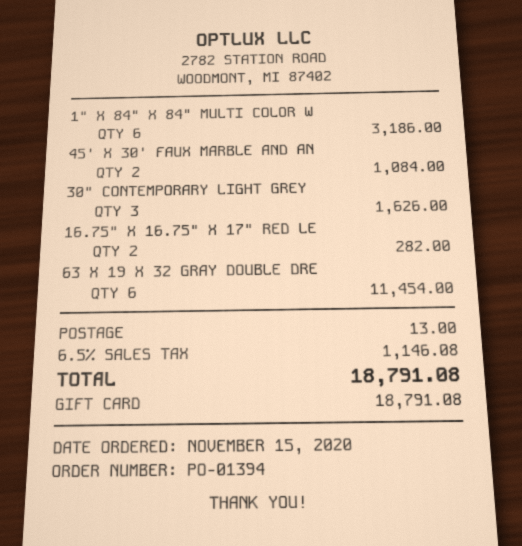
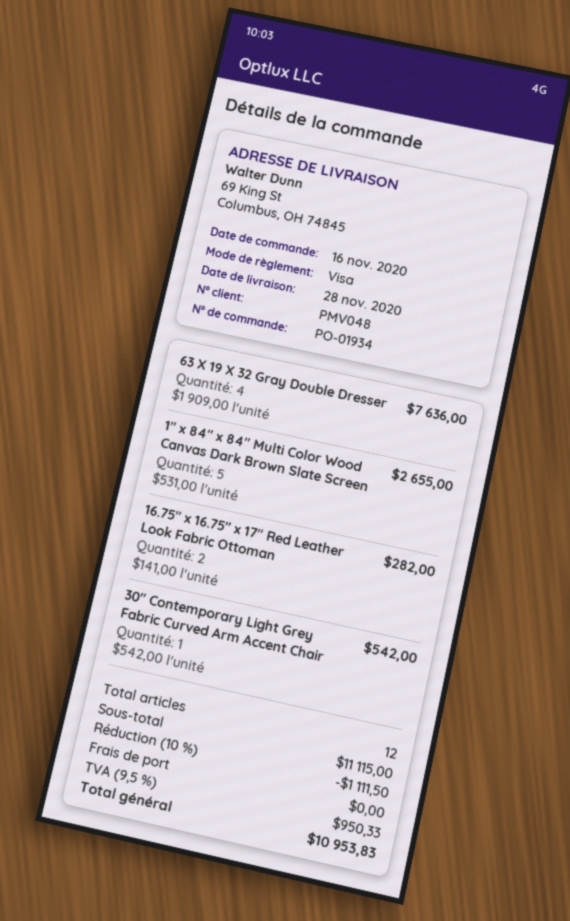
order number: PO-01394 -> PO-01934
order date: 2020-11-15 -> 2020-11-16
payment method: gift card -> Visa
1" X 84" X 84" MULTI COLOR W: 6 for 3186.00 -> 5 for 2655.00
45' X 30' FAUX MARBLE AND AN: 2 for 1084.00 -> none
30" CONTEMPORARY LIGHT GREY: 3 for 1626.00 -> 1 for 542.00
63 X 19 X 32 GRAY DOUBLE DRE: 6 for 11454.00 -> 4 for 7636.00
discount: none -> 10% = 1111.50
shipping: 13.00 -> 0.00
tax: 6.5% = 1146.08 -> 9.5% = 950.33
total: 18791.08 -> 10953.83

